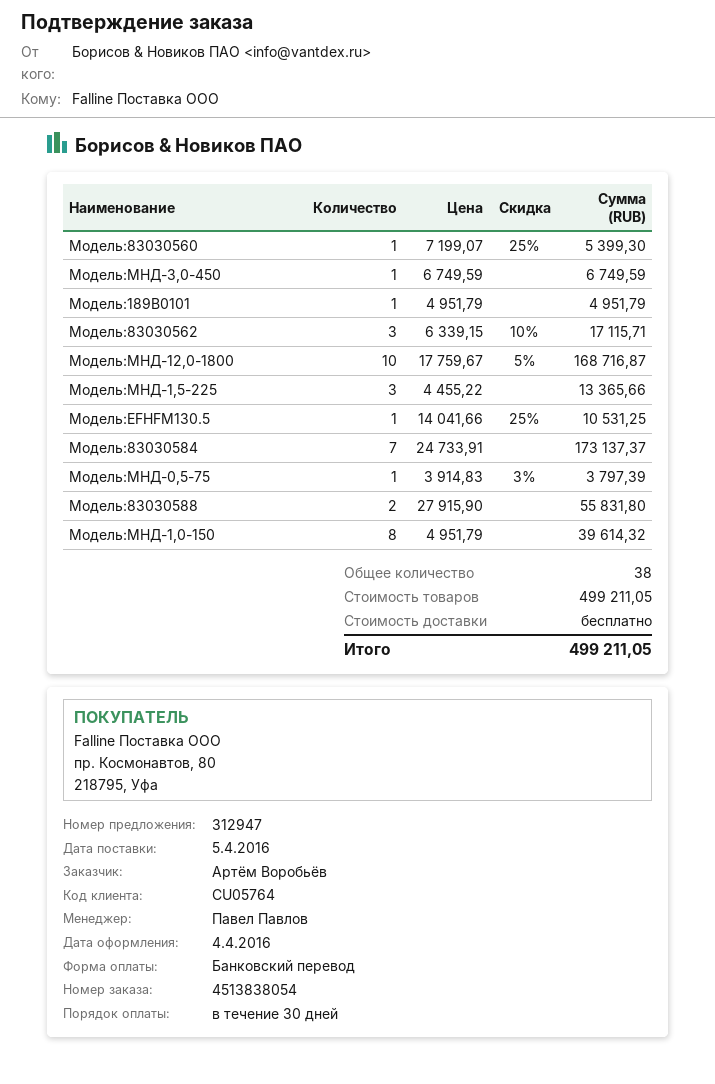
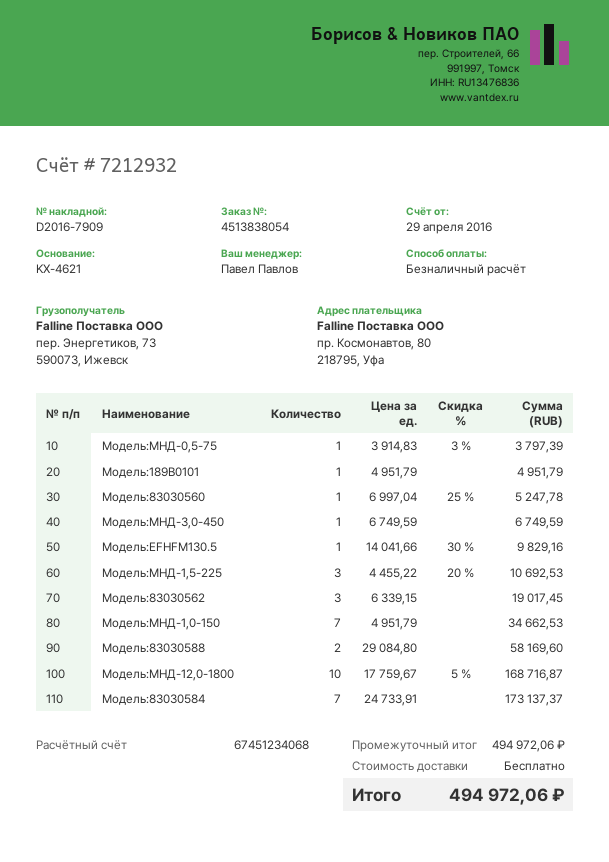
Модель:83030560: 1 x 7199.07 - 25% = 5399.30 -> 1 x 6997.04 - 25% = 5247.78
Модель:83030562: 3 x 6339.15 - 10% = 17115.71 -> 3 x 6339.15 = 19017.45
Модель:МНД-1,5-225: 3 x 4455.22 = 13365.66 -> 3 x 4455.22 - 20% = 10692.53
Модель:EFHFM130.5: 1 x 14041.66 - 25% = 10531.25 -> 1 x 14041.66 - 30% = 9829.16
Модель:83030588: 2 x 27915.90 = 55831.80 -> 2 x 29084.80 = 58169.60
Модель:МНД-1,0-150: 8 x 4951.79 = 39614.32 -> 7 x 4951.79 = 34662.53
subtotal: 499211.05 -> 494972.06
total: 499211.05 -> 494972.06

